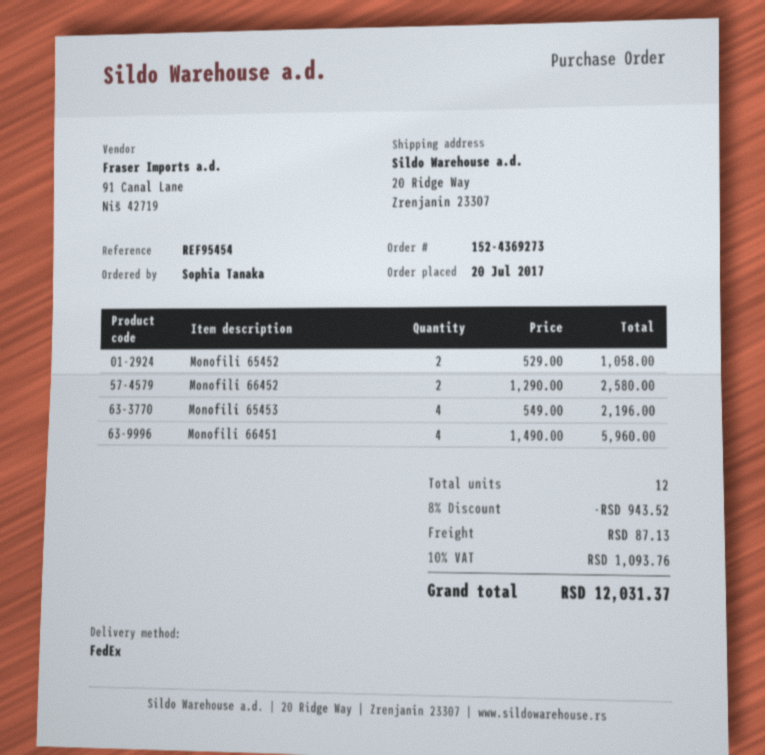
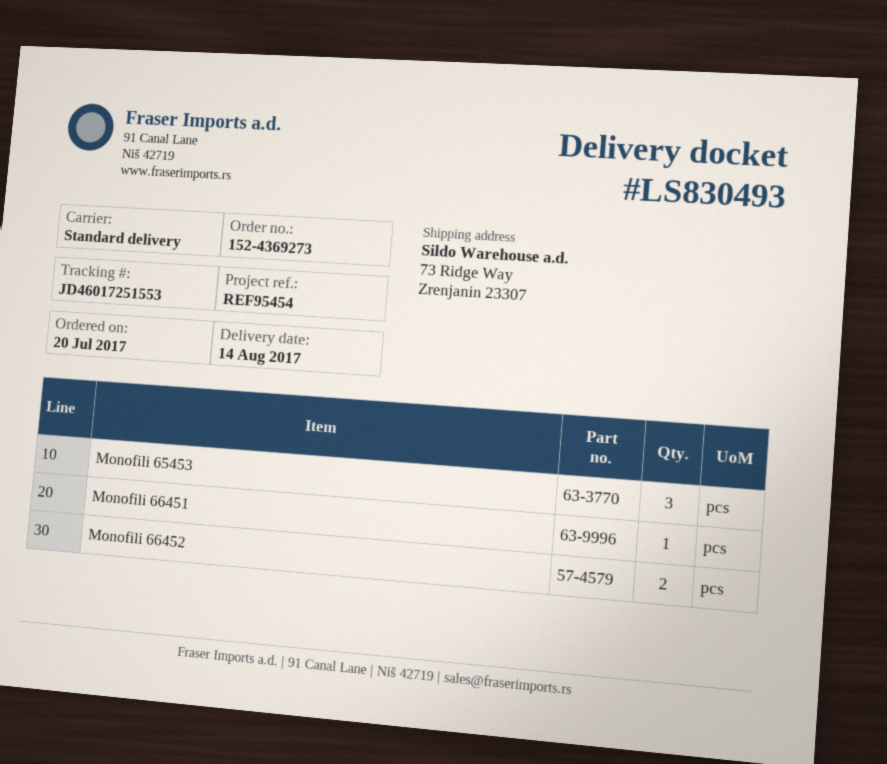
shipping method: FedEx -> standard
ship to: 20 Ridge Way, Zrenjanin 23307 -> 73 Ridge Way, Zrenjanin 23307
Monofili 65452: 2 -> none
Monofili 65453: 4 -> 3
Monofili 66451: 4 -> 1

